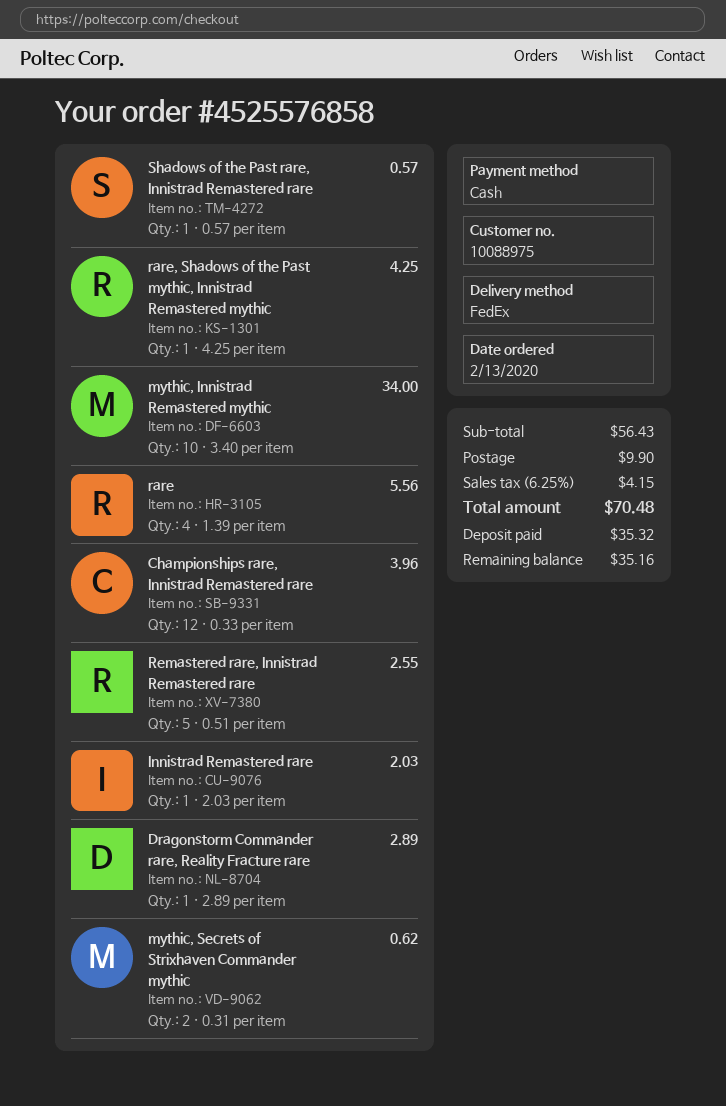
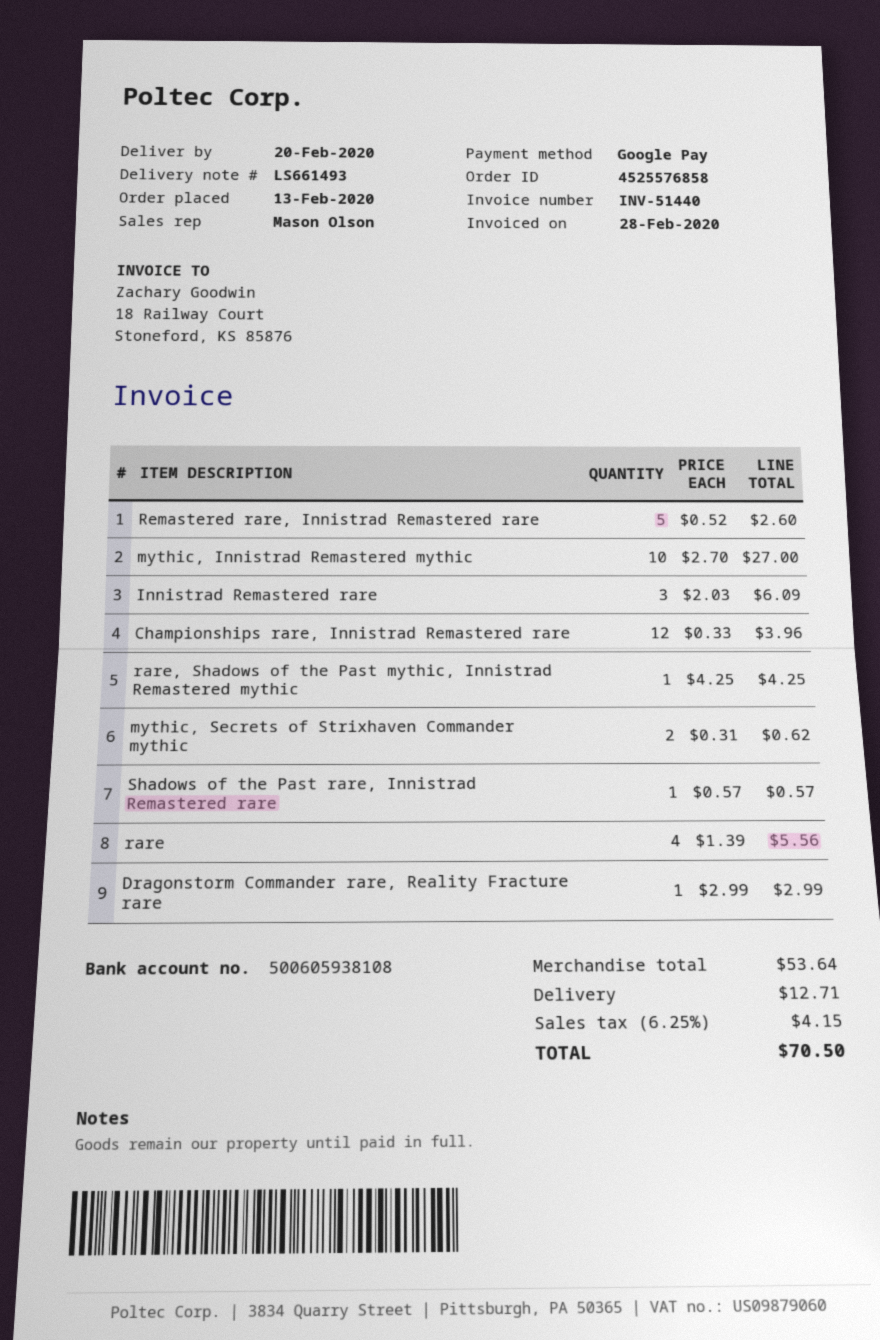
payment method: cash -> Google Pay
mythic, Innistrad Remastered mythic: 10 x 3.40 = 34.00 -> 10 x 2.70 = 27.00
Remastered rare, Innistrad Remastered rare: 5 x 0.51 = 2.55 -> 5 x 0.52 = 2.60
Innistrad Remastered rare: 1 x 2.03 = 2.03 -> 3 x 2.03 = 6.09
Dragonstorm Commander rare, Reality Fracture rare: 1 x 2.89 = 2.89 -> 1 x 2.99 = 2.99
subtotal: 56.43 -> 53.64
shipping: 9.90 -> 12.71
total: 70.48 -> 70.50

